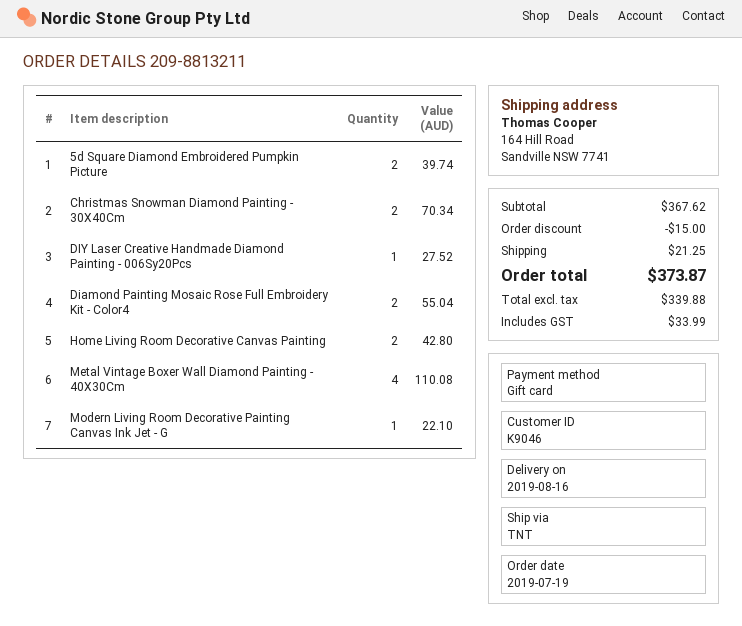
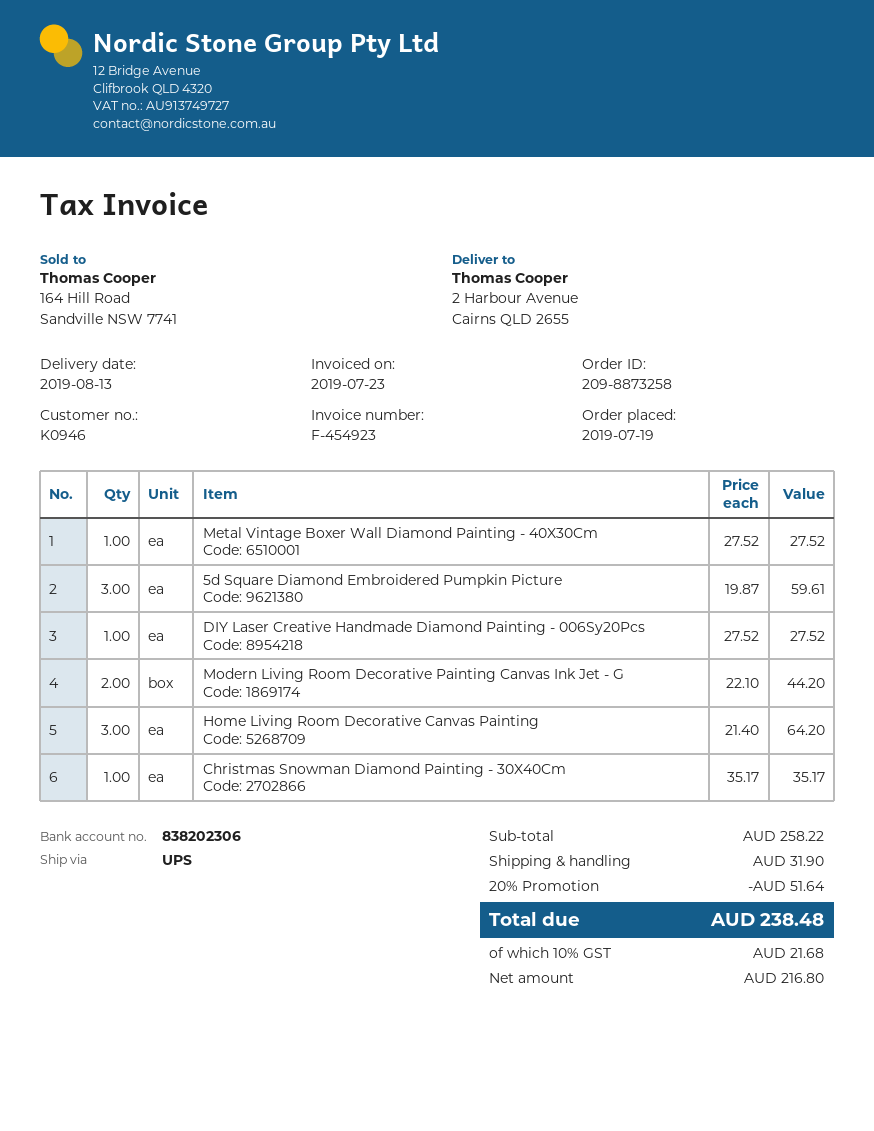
order number: 209-8813211 -> 209-8873258
delivery date: 2019-08-16 -> 2019-08-13
customer number: K9046 -> K0946
shipping method: TNT -> UPS
ship to: 164 Hill Road, Sandville NSW 7741 -> 2 Harbour Avenue, Cairns QLD 2655
5d Square Diamond Embroidered Pumpkin Picture: 2 for 39.74 -> 3 for 59.61
Christmas Snowman Diamond Painting - 30X40Cm: 2 for 70.34 -> 1 for 35.17
Diamond Painting Mosaic Rose Full Embroidery Kit - Color4: 2 for 55.04 -> none
Home Living Room Decorative Canvas Painting: 2 for 42.80 -> 3 for 64.20
Metal Vintage Boxer Wall Diamond Painting - 40X30Cm: 4 for 110.08 -> 1 for 27.52
Modern Living Room Decorative Painting Canvas Ink Jet - G: 1 for 22.10 -> 2 for 44.20
subtotal: 367.62 -> 258.22
discount: 15.00 -> 51.64
shipping: 21.25 -> 31.90
net: 339.88 -> 216.80
tax: 33.99 -> 21.68
total: 373.87 -> 238.48

